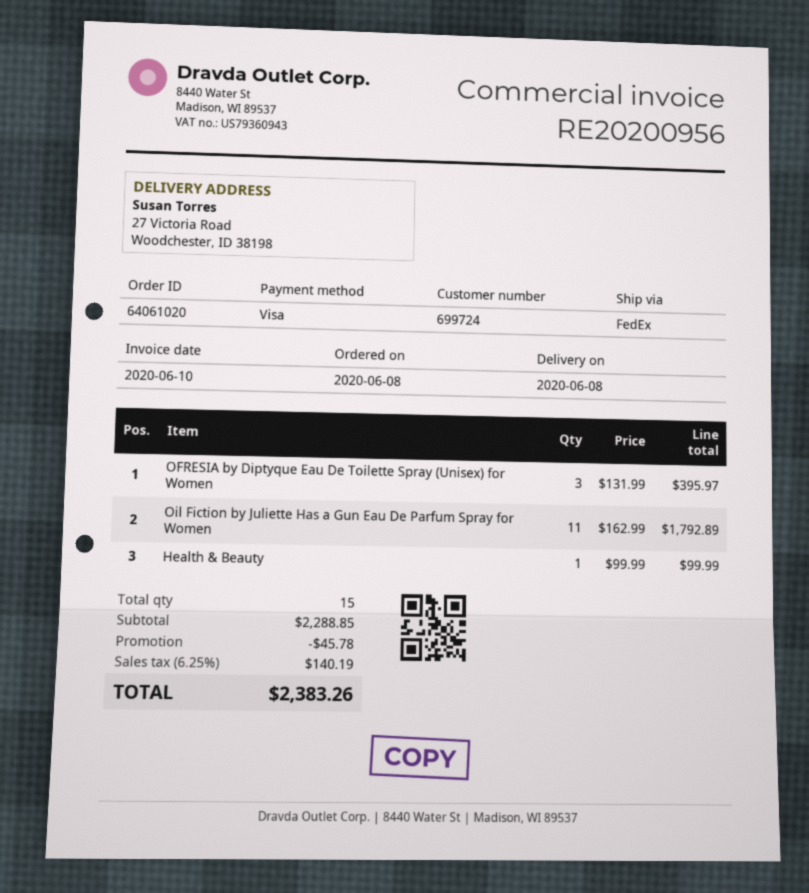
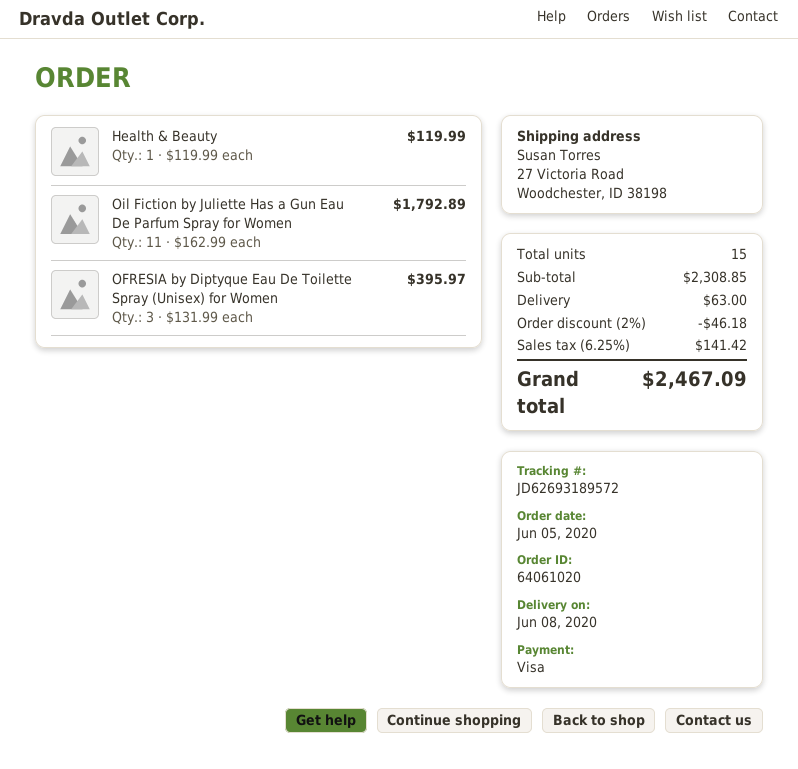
order date: 2020-06-08 -> 2020-06-05
Health & Beauty: 1 x 99.99 = 99.99 -> 1 x 119.99 = 119.99
subtotal: 2288.85 -> 2308.85
discount: 45.78 -> 46.18
shipping: none -> 63.00
tax: 6.25% = 140.19 -> 6.25% = 141.42
total: 2383.26 -> 2467.09

